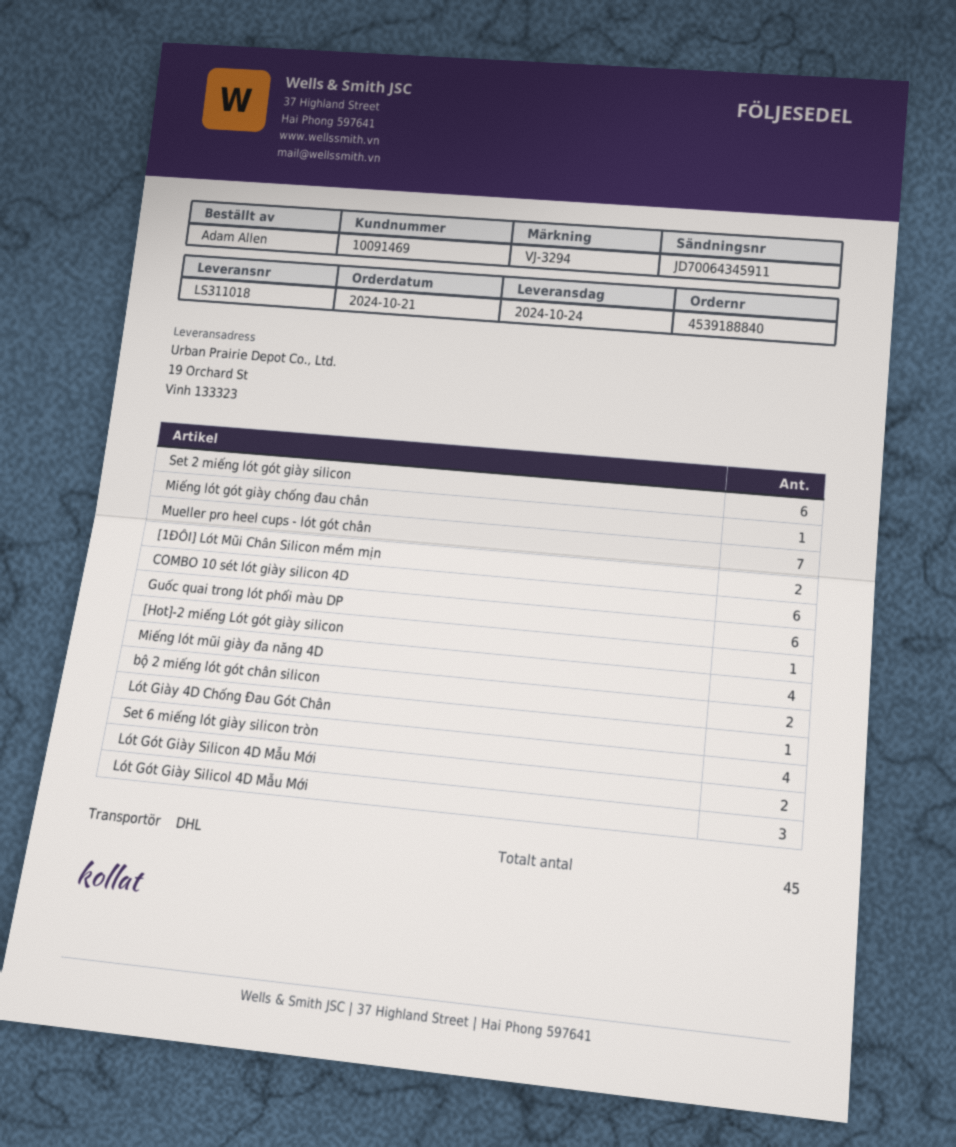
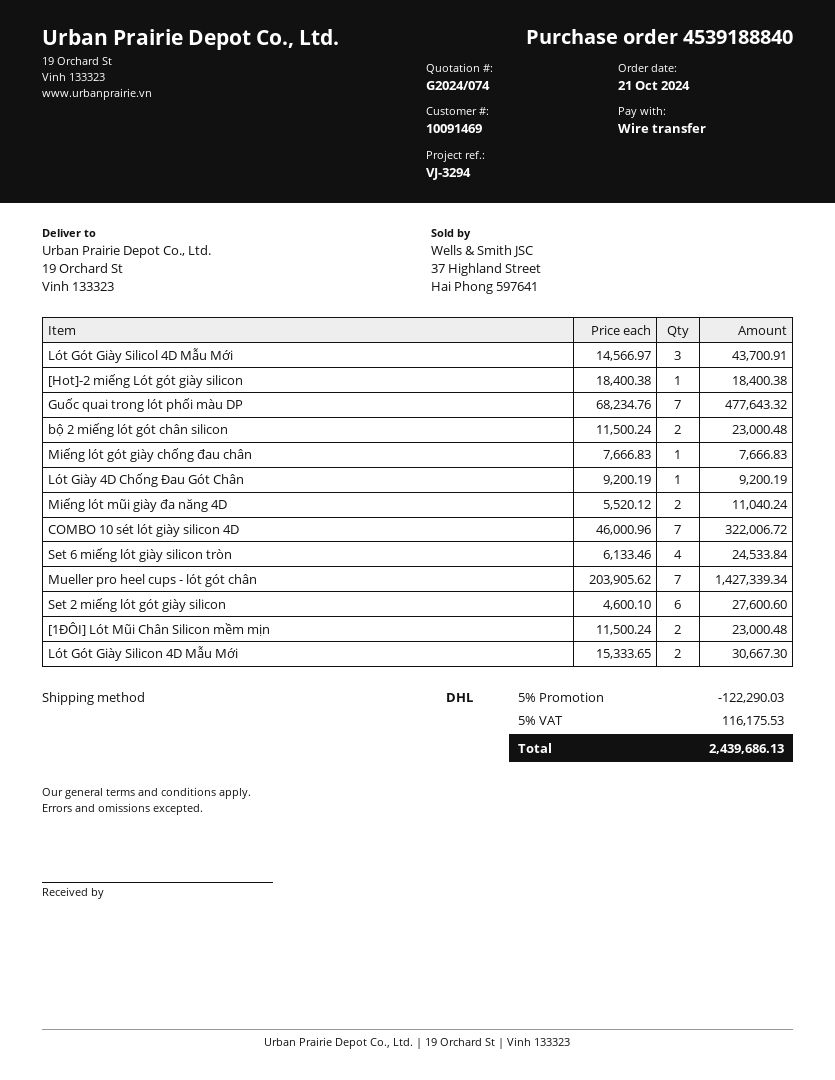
COMBO 10 sét lót giày silicon 4D: 6 -> 7
Guốc quai trong lót phối màu DP: 6 -> 7
Miếng lót mũi giày đa năng 4D: 4 -> 2

